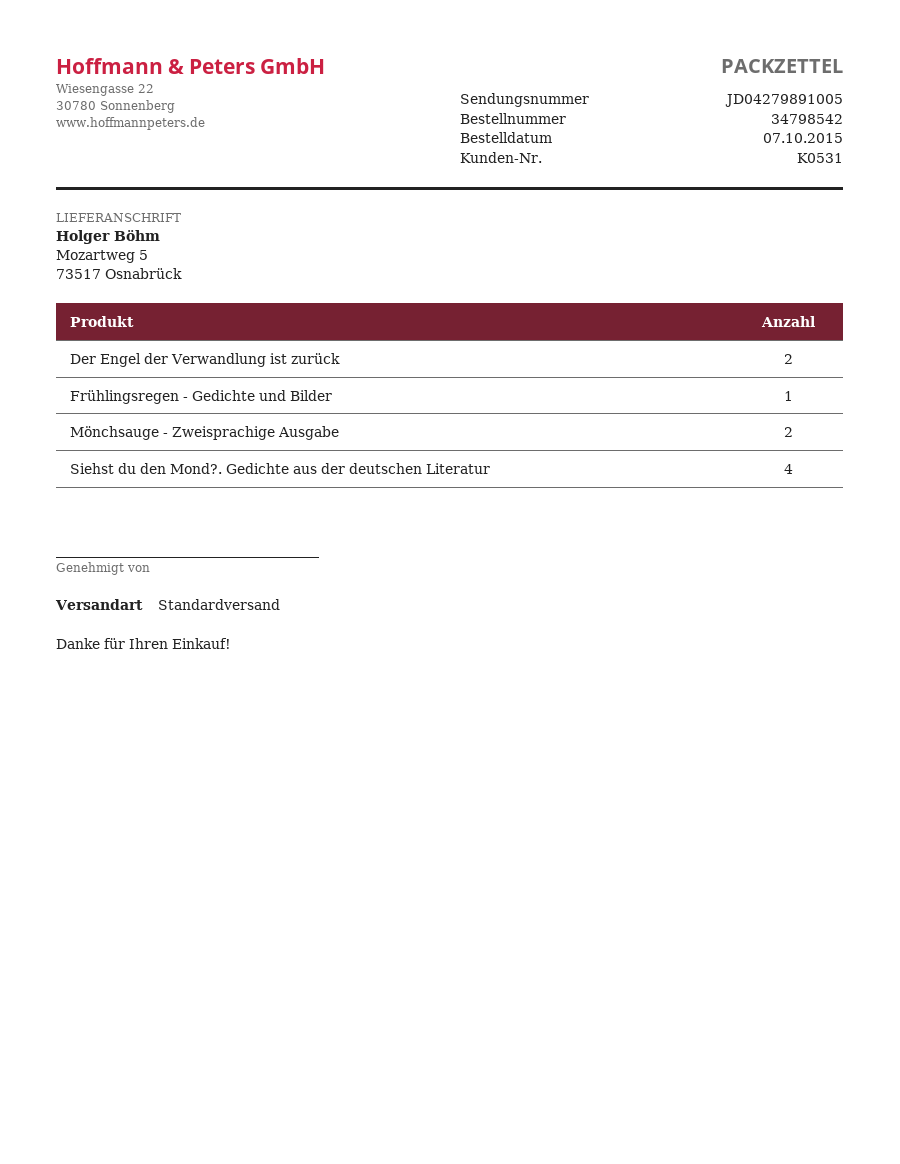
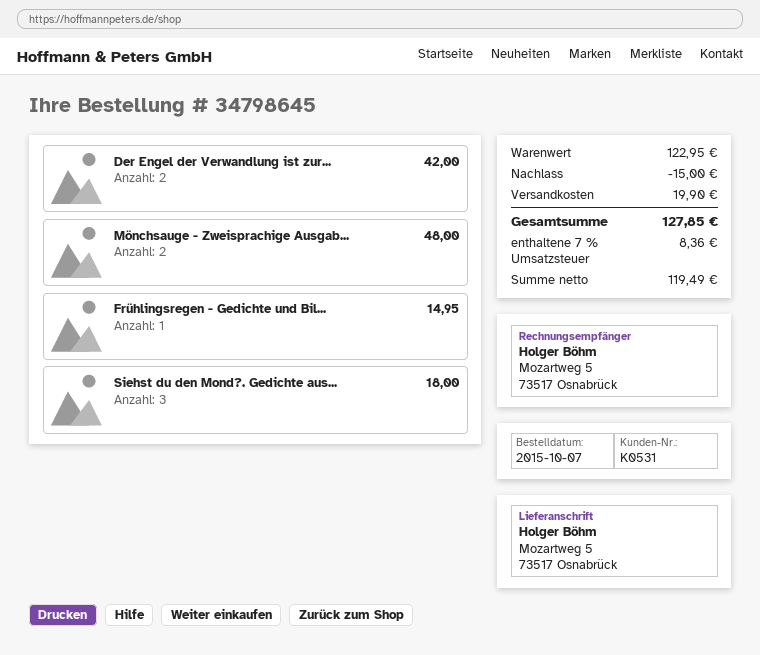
order number: 34798542 -> 34798645
Siehst du den Mond?. Gedichte aus der deutschen Literatur: 4 -> 3

